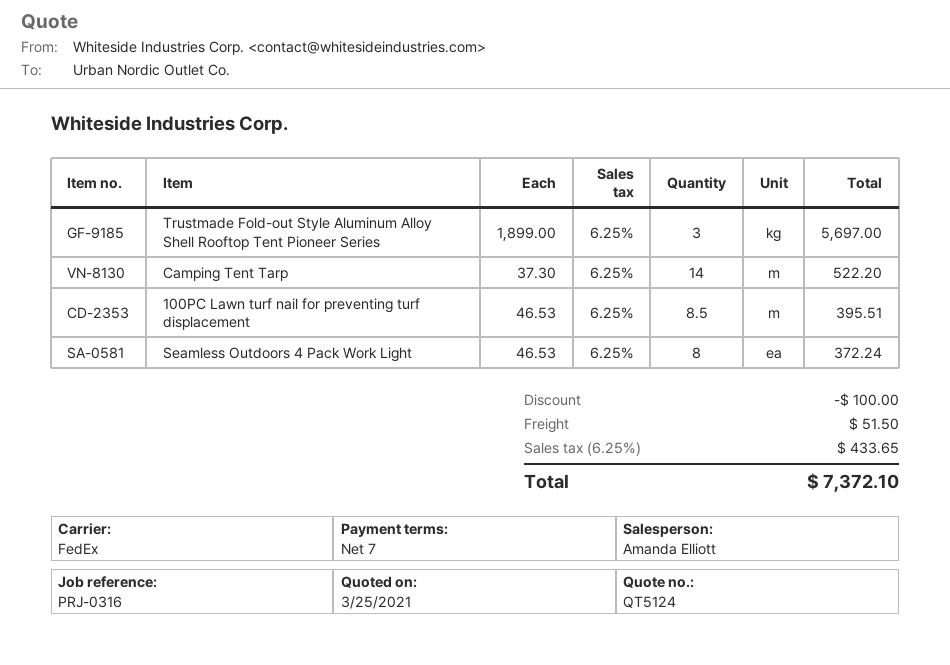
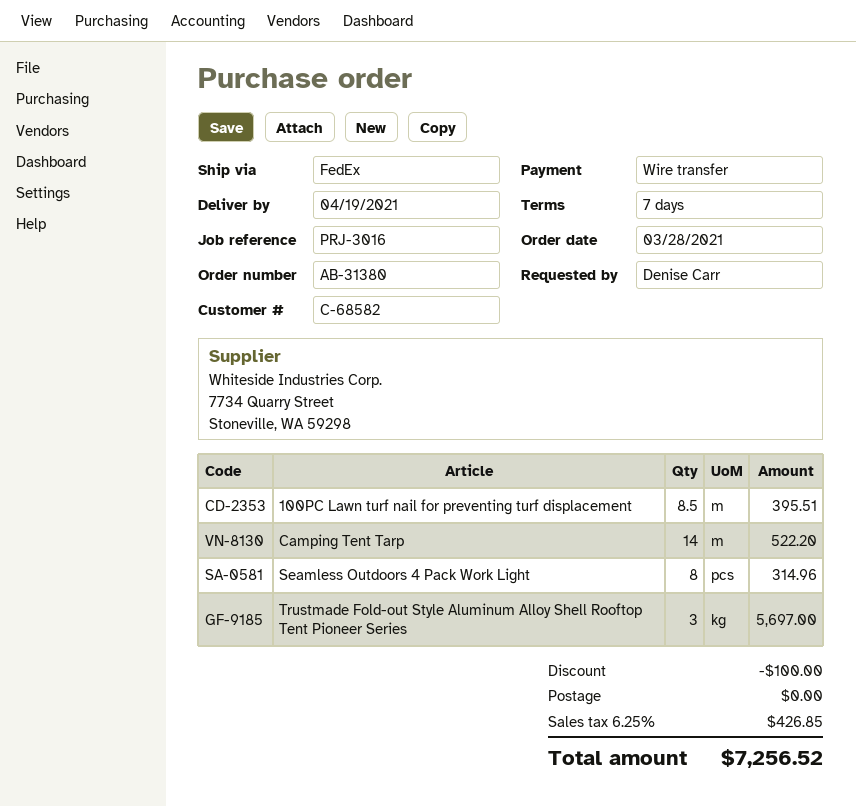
reference: PRJ-0316 -> PRJ-3016
Seamless Outdoors 4 Pack Work Light: 8 for 372.24 -> 8 for 314.96
shipping: 51.50 -> 0.00
tax: 6.25% = 433.65 -> 6.25% = 426.85
total: 7372.10 -> 7256.52

